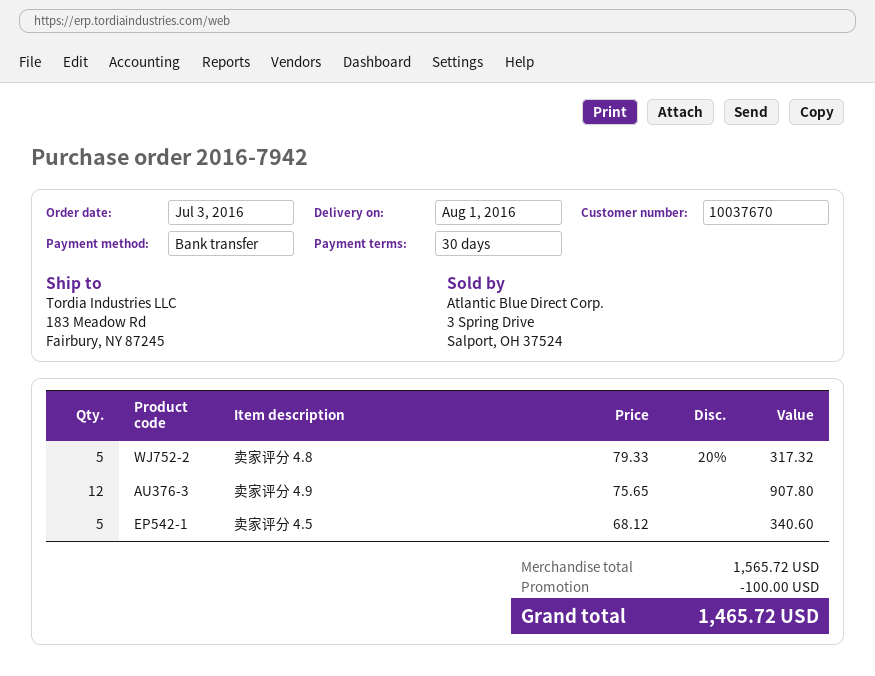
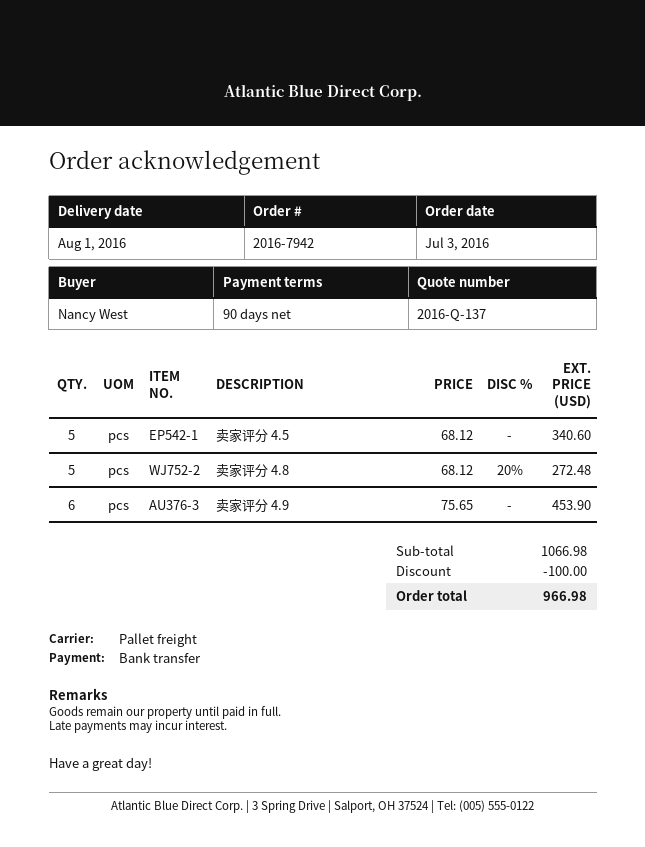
payment terms: 30 days -> 90 days
卖家评分 4.8: 5 x 79.33 - 20% = 317.32 -> 5 x 68.12 - 20% = 272.48
卖家评分 4.9: 12 x 75.65 = 907.80 -> 6 x 75.65 = 453.90
subtotal: 1565.72 -> 1066.98
total: 1465.72 -> 966.98

